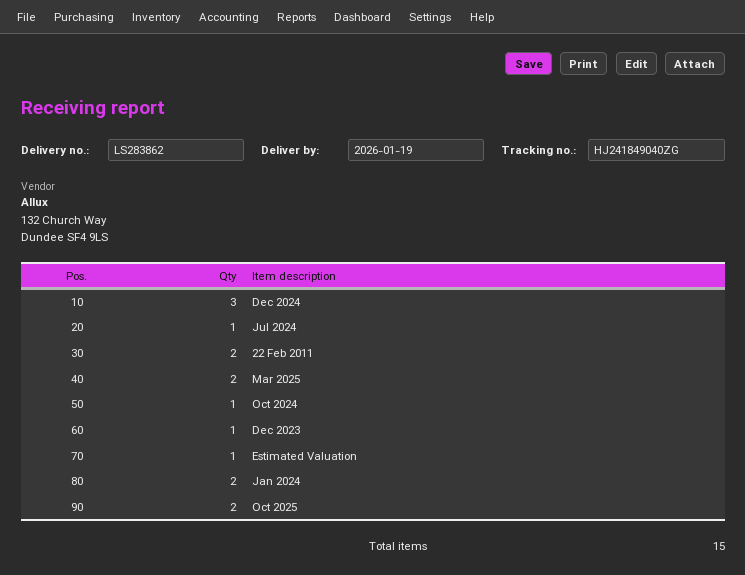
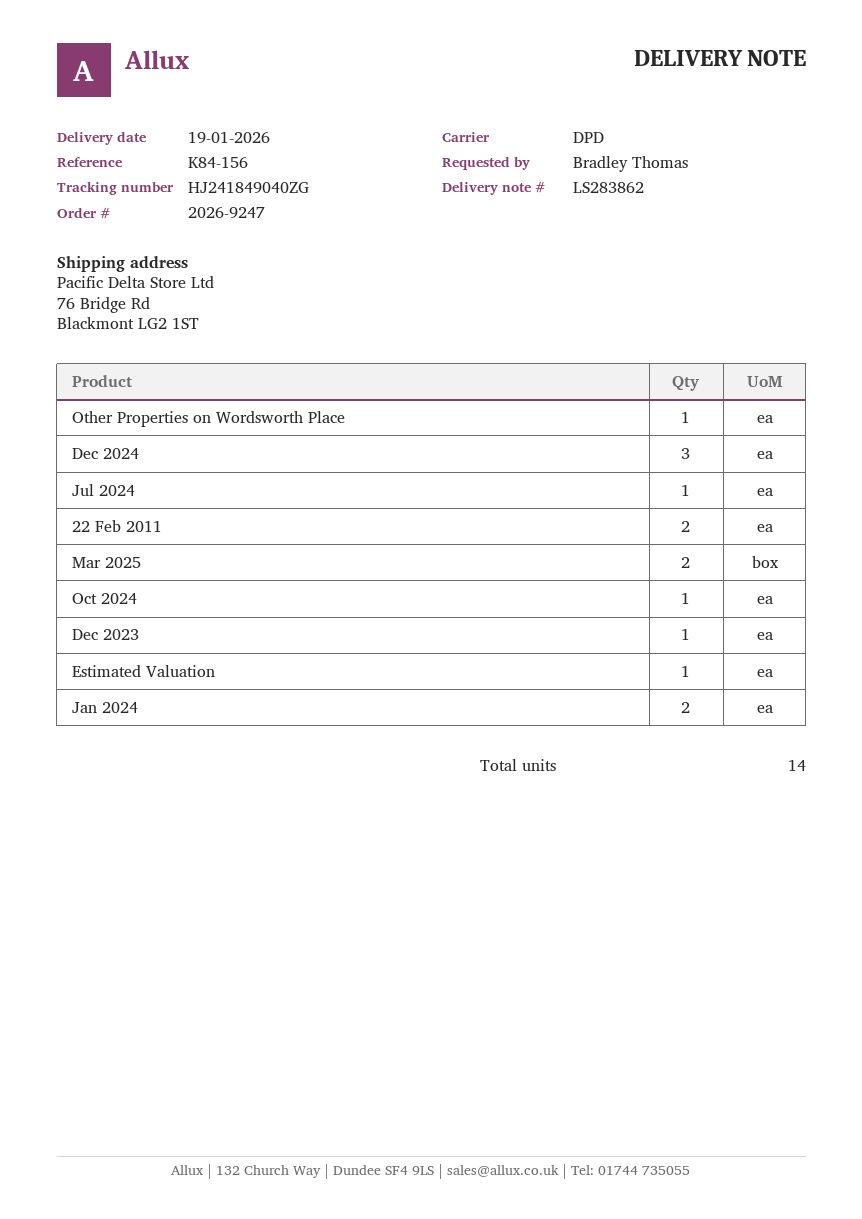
Oct 2025: 2 -> none
Other Properties on Wordsworth Place: none -> 1
total quantity: 15 -> 14

